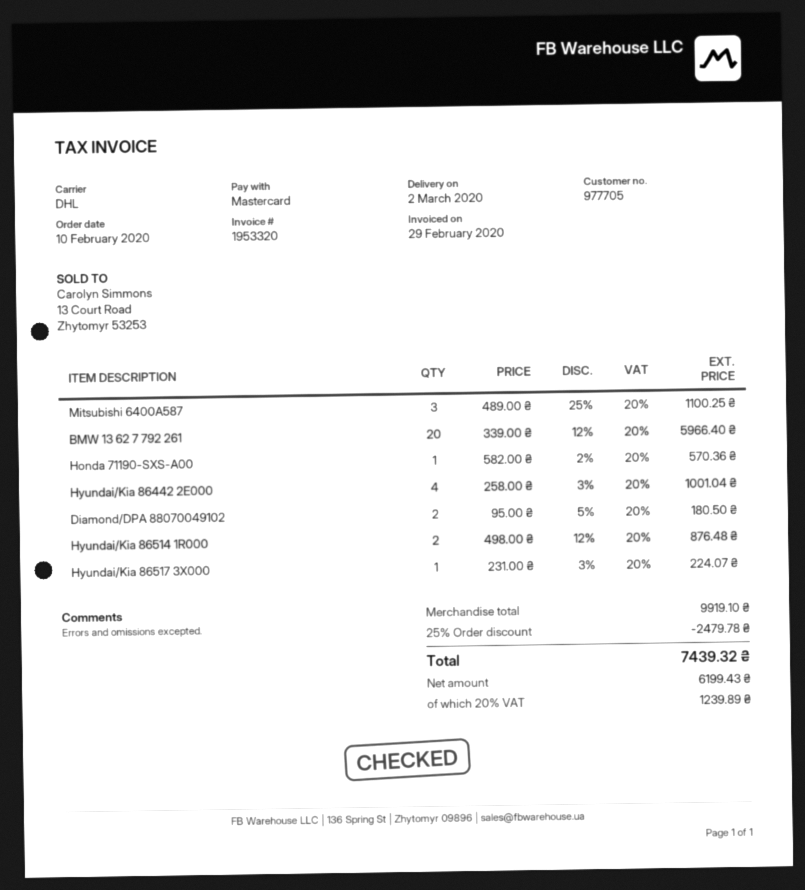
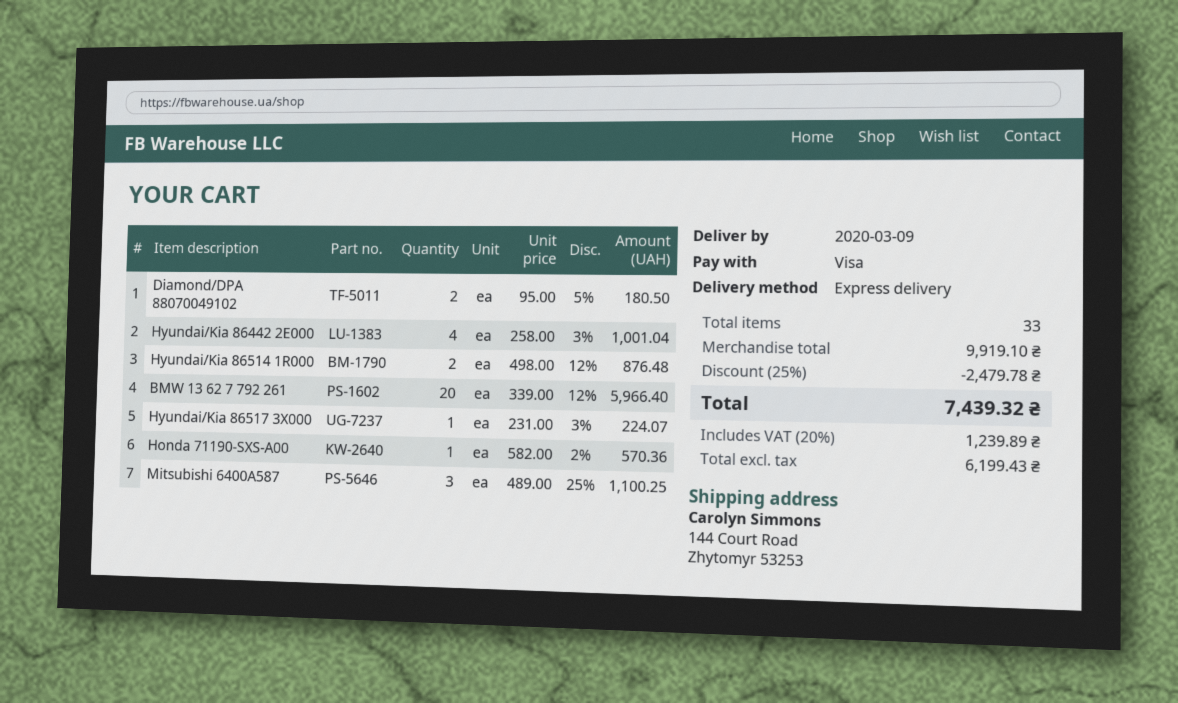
delivery date: 2020-03-02 -> 2020-03-09
payment method: Mastercard -> Visa
shipping method: DHL -> express

